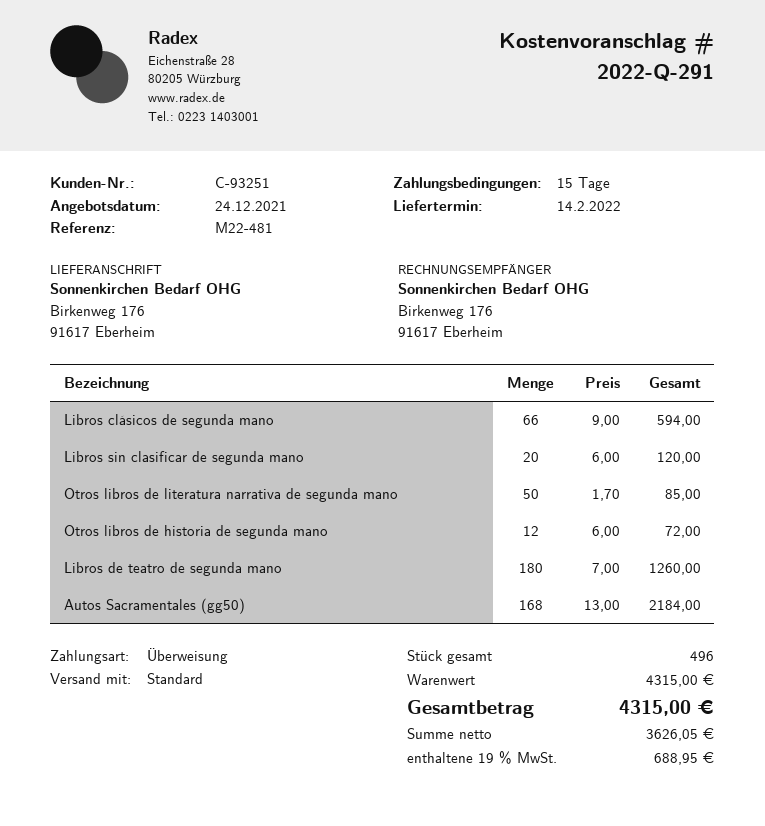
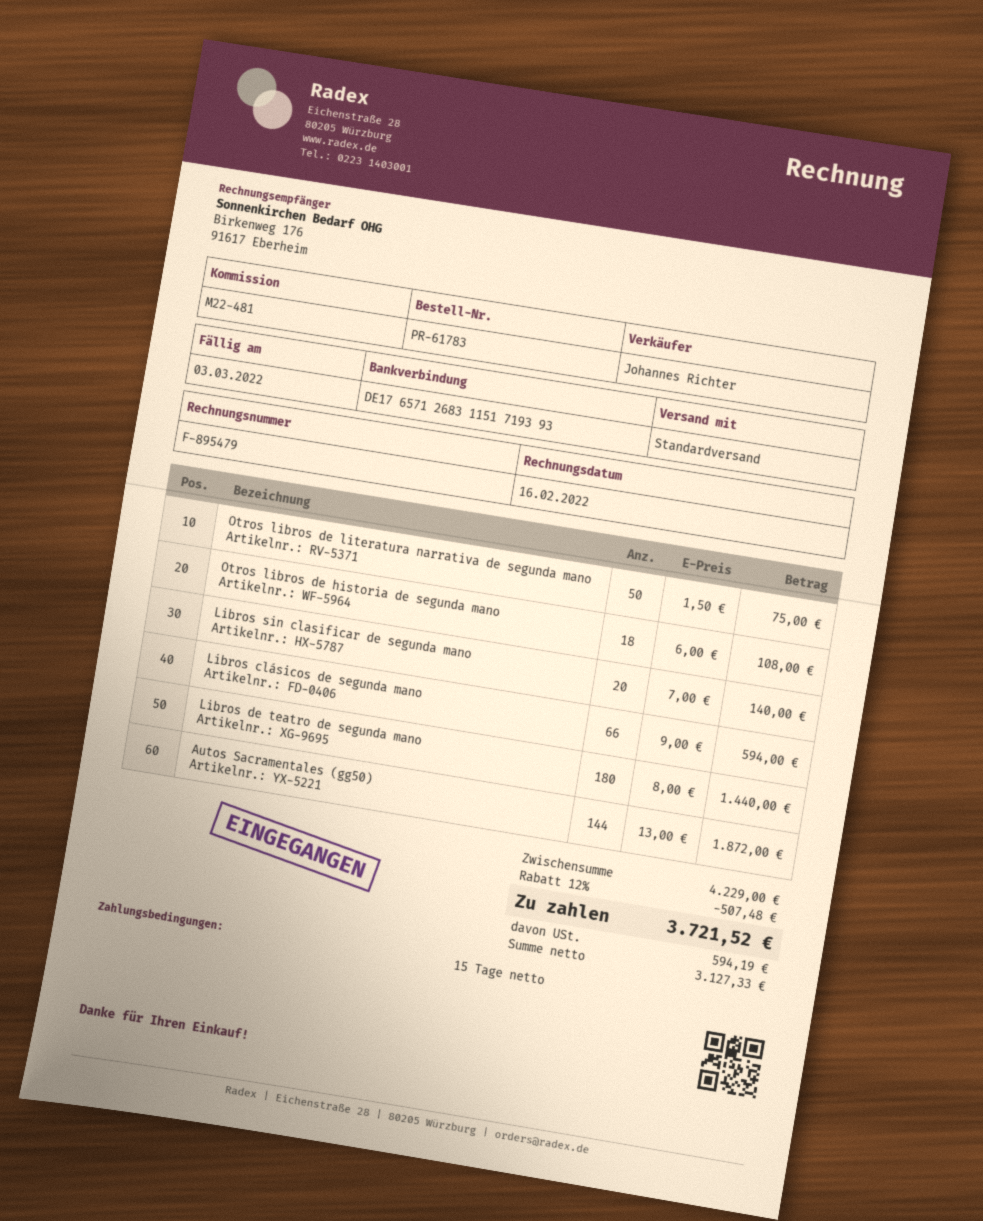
Libros sin clasificar de segunda mano: 20 x 6.00 = 120.00 -> 20 x 7.00 = 140.00
Otros libros de literatura narrativa de segunda mano: 50 x 1.70 = 85.00 -> 50 x 1.50 = 75.00
Otros libros de historia de segunda mano: 12 x 6.00 = 72.00 -> 18 x 6.00 = 108.00
Libros de teatro de segunda mano: 180 x 7.00 = 1260.00 -> 180 x 8.00 = 1440.00
Autos Sacramentales (gg50): 168 x 13.00 = 2184.00 -> 144 x 13.00 = 1872.00
subtotal: 4315.00 -> 4229.00
discount: none -> 12% = 507.48
net: 3626.05 -> 3127.33
tax: 688.95 -> 594.19
total: 4315.00 -> 3721.52

